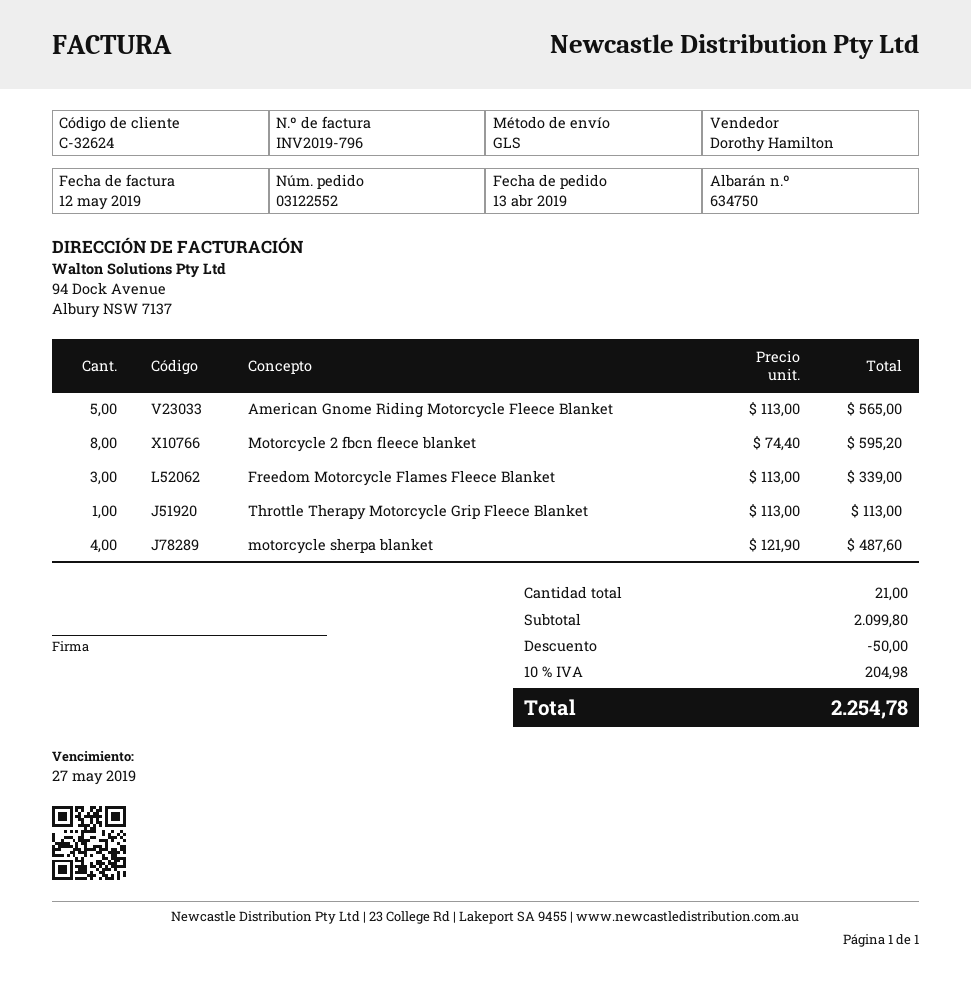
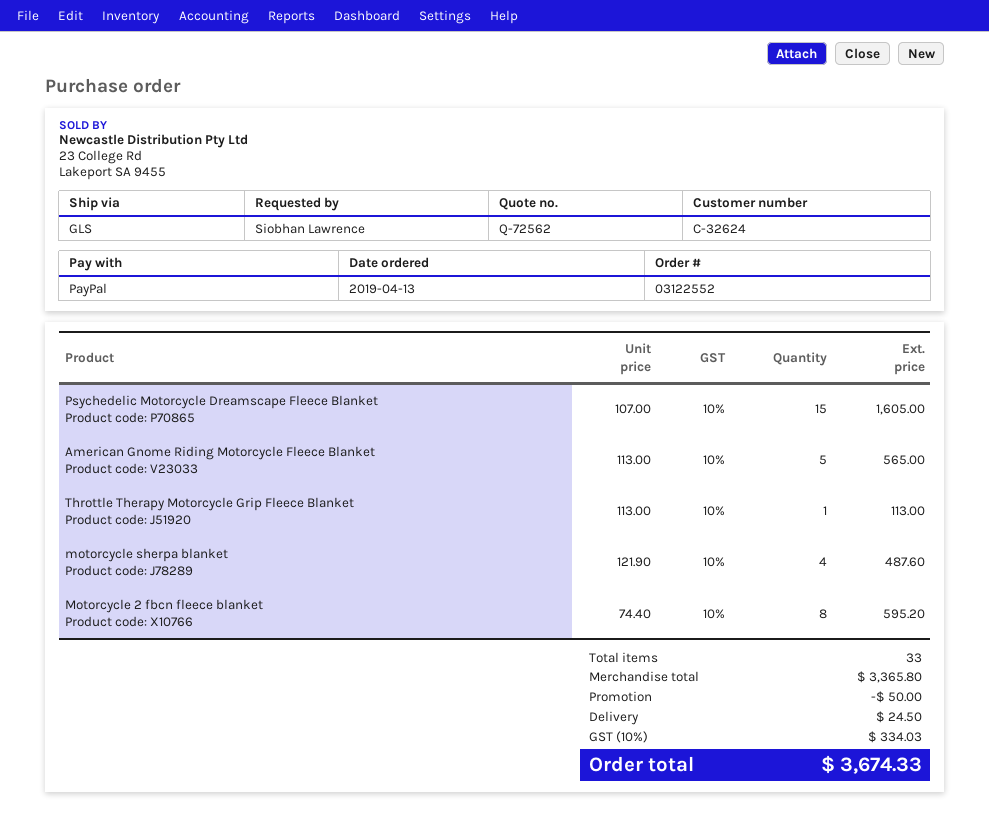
Freedom Motorcycle Flames Fleece Blanket: 3 x 113.00 = 339.00 -> none
Psychedelic Motorcycle Dreamscape Fleece Blanket: none -> 15 x 107.00 = 1605.00
total quantity: 21 -> 33
subtotal: 2099.80 -> 3365.80
shipping: none -> 24.50
tax: 10% = 204.98 -> 10% = 334.03
total: 2254.78 -> 3674.33

